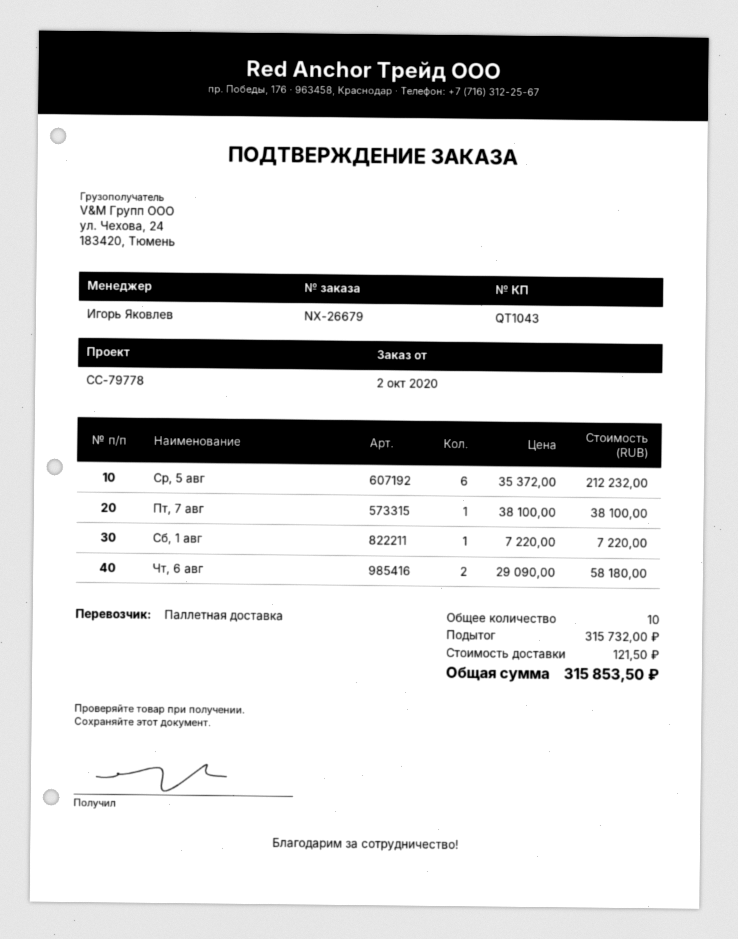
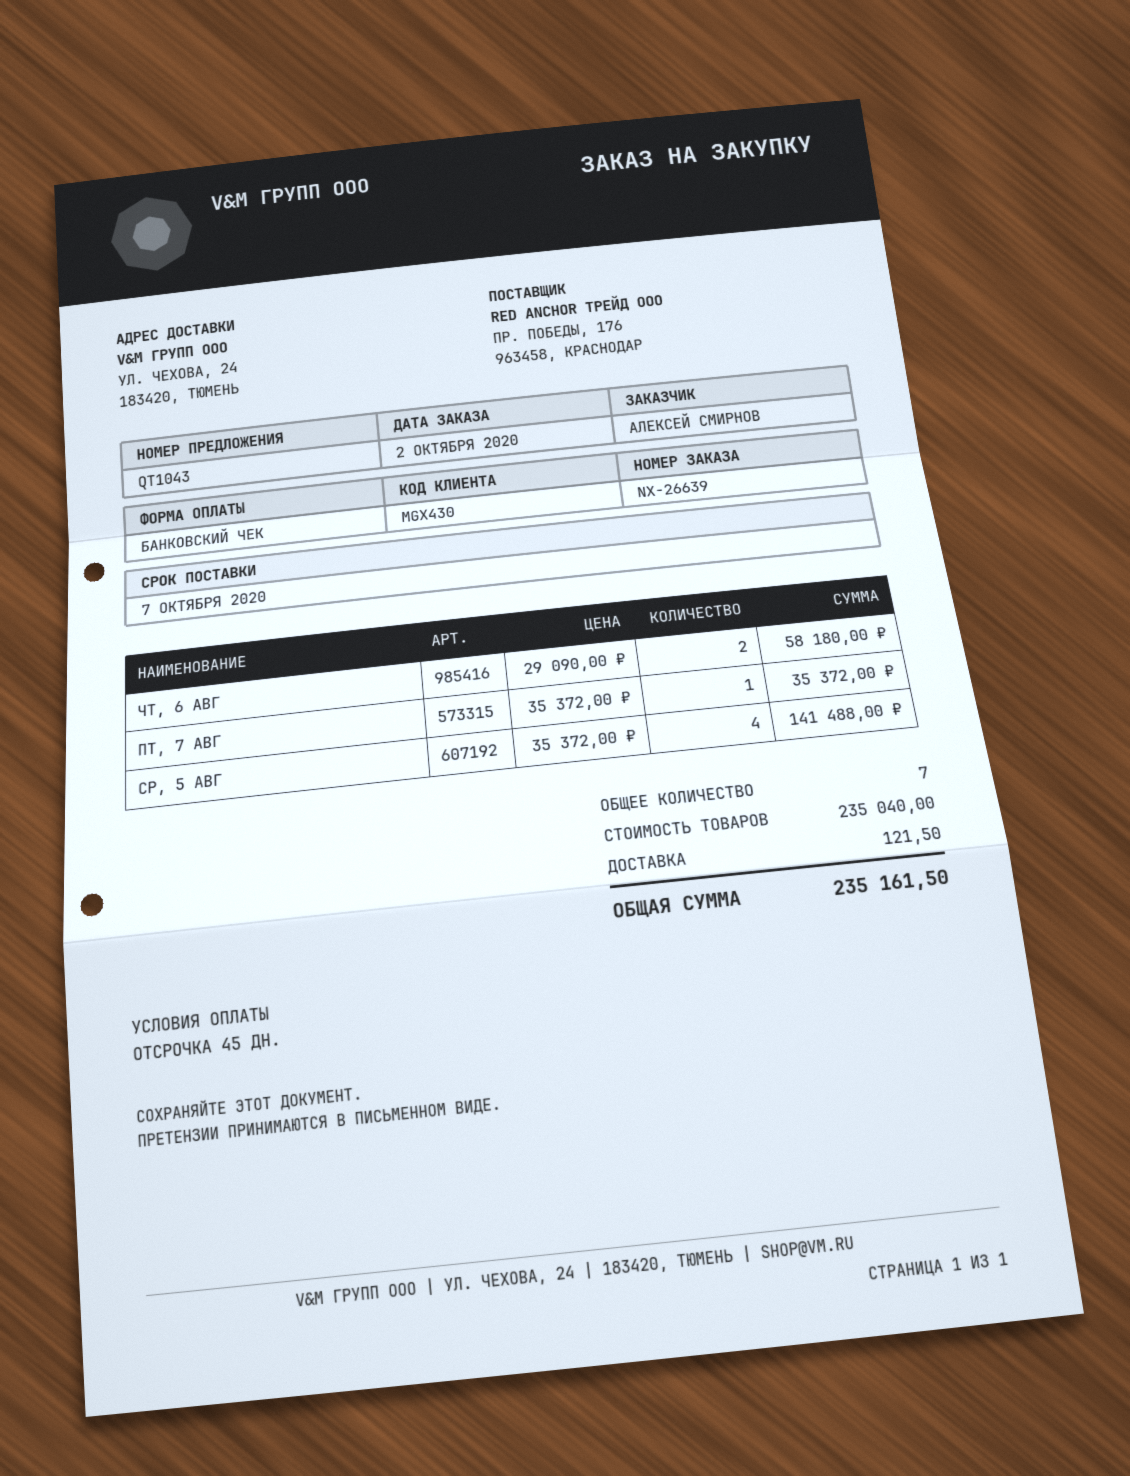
order number: NX-26679 -> NX-26639
Ср, 5 авг: 6 x 35372.00 = 212232.00 -> 4 x 35372.00 = 141488.00
Пт, 7 авг: 1 x 38100.00 = 38100.00 -> 1 x 35372.00 = 35372.00
Сб, 1 авг: 1 x 7220.00 = 7220.00 -> none
total quantity: 10 -> 7
subtotal: 315732.00 -> 235040.00
total: 315853.50 -> 235161.50

